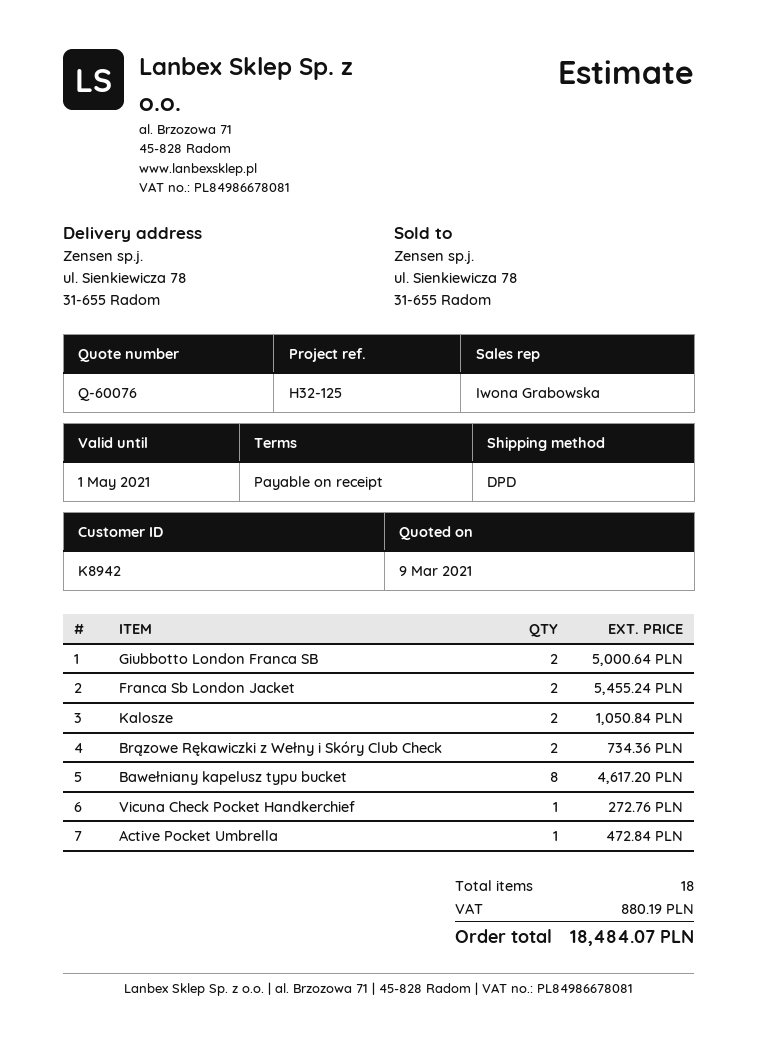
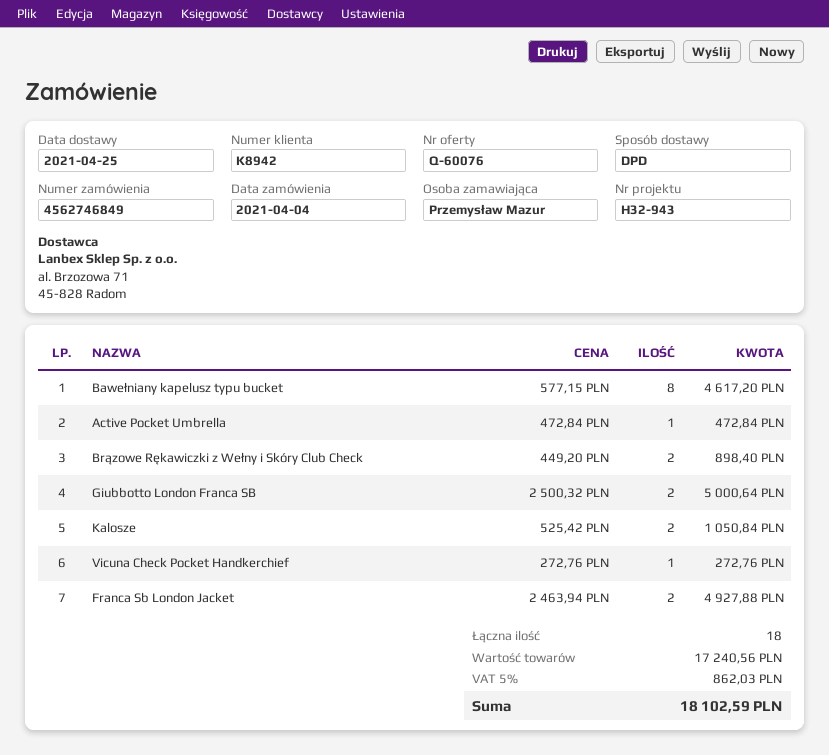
reference: H32-125 -> H32-943
Franca Sb London Jacket: 2 for 5455.24 -> 2 for 4927.88
Brązowe Rękawiczki z Wełny i Skóry Club Check: 2 for 734.36 -> 2 for 898.40
tax: 880.19 -> 862.03
total: 18484.07 -> 18102.59

